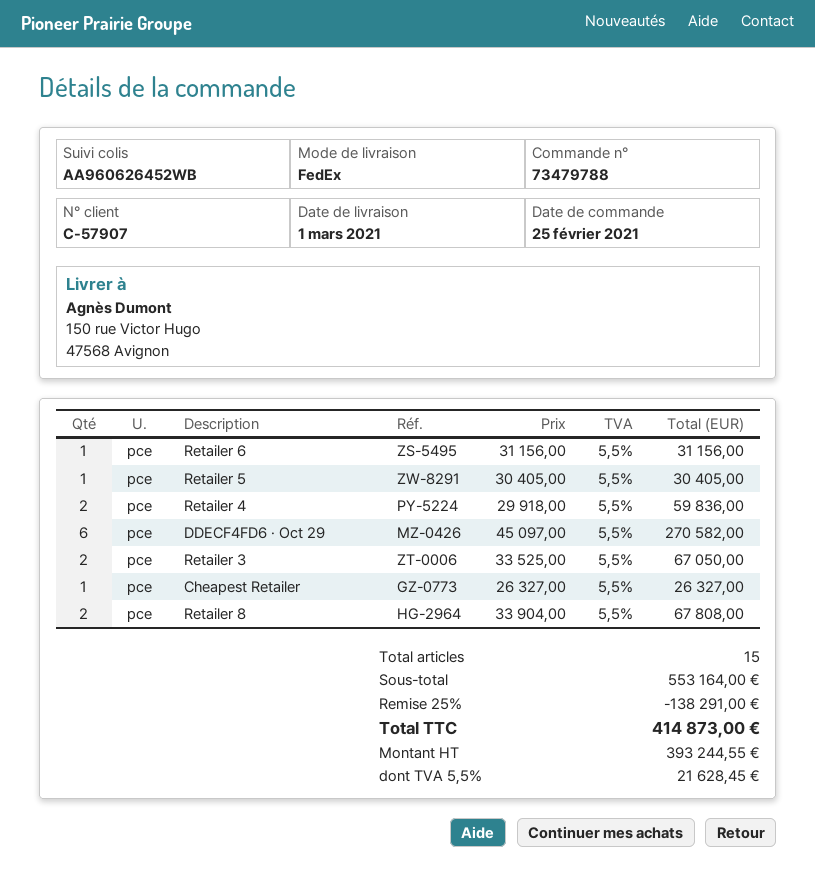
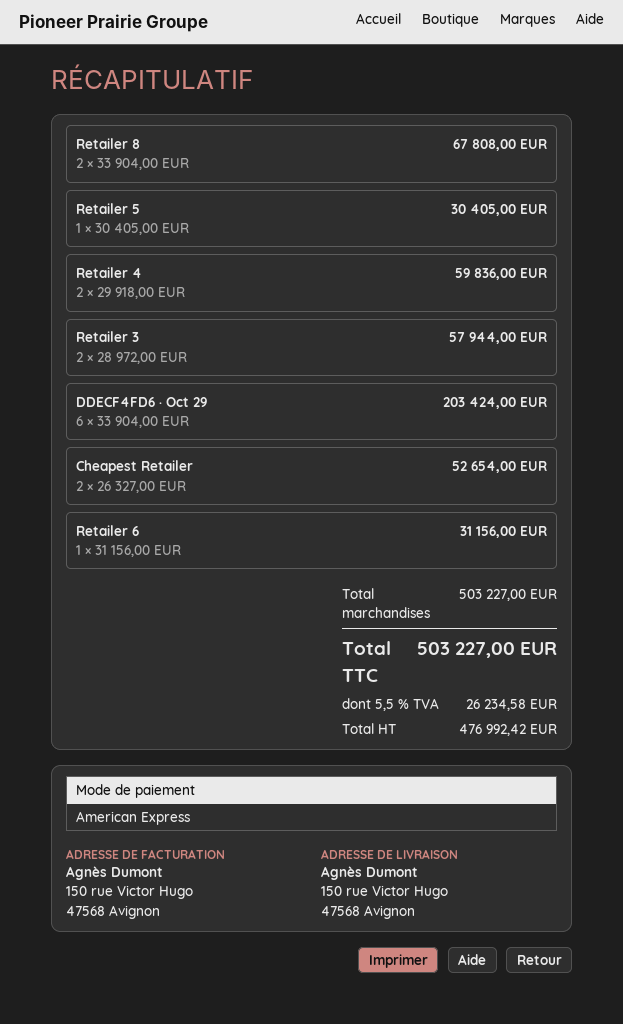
DDECF4FD6 · Oct 29: 6 x 45097.00 = 270582.00 -> 6 x 33904.00 = 203424.00
Retailer 3: 2 x 33525.00 = 67050.00 -> 2 x 28972.00 = 57944.00
Cheapest Retailer: 1 x 26327.00 = 26327.00 -> 2 x 26327.00 = 52654.00
subtotal: 553164.00 -> 503227.00
discount: 25% = 138291.00 -> none
net: 393244.55 -> 476992.42
tax: 5.5% = 21628.45 -> 5.5% = 26234.58
total: 414873.00 -> 503227.00

